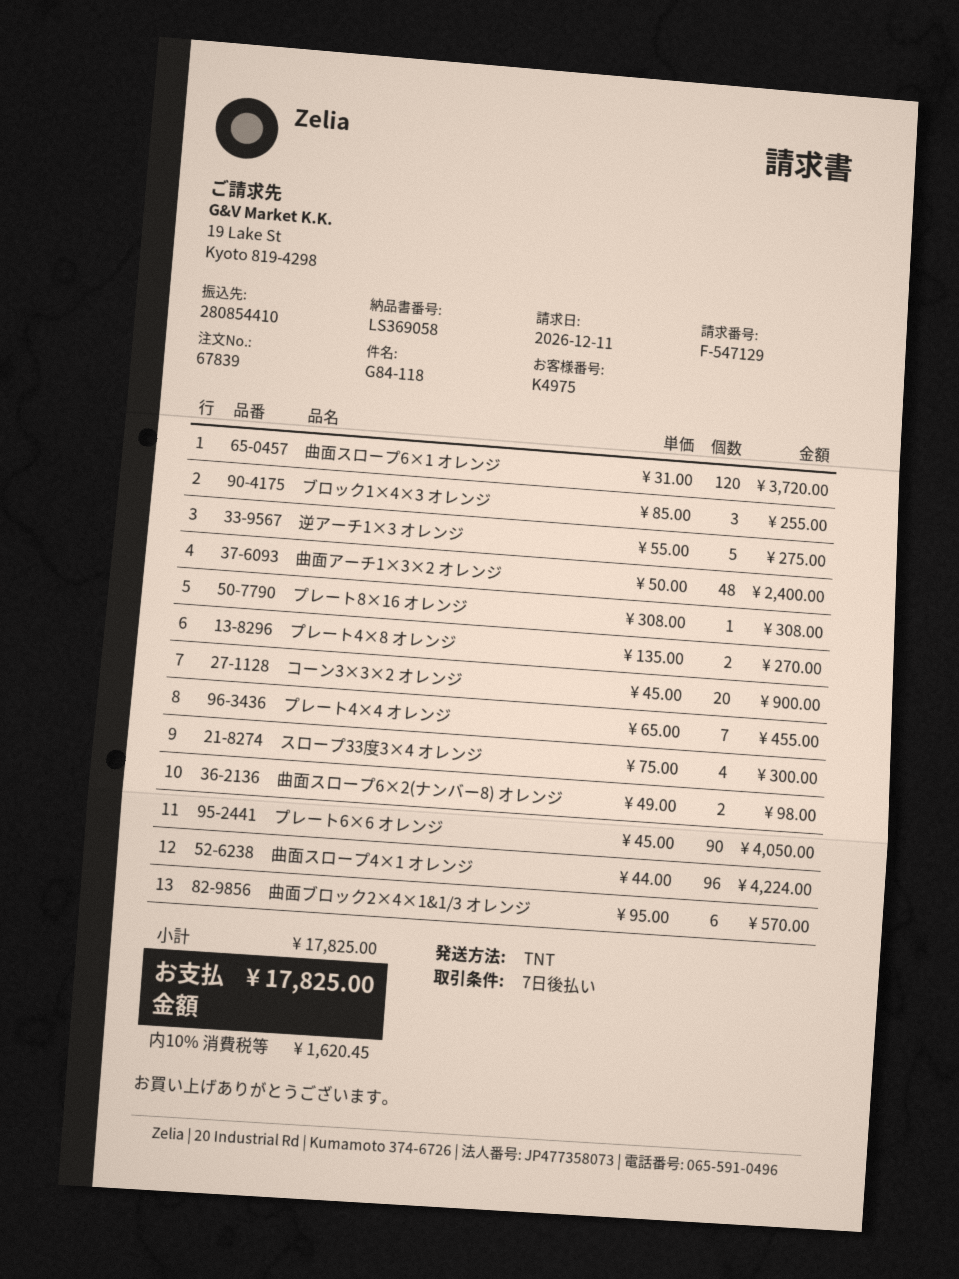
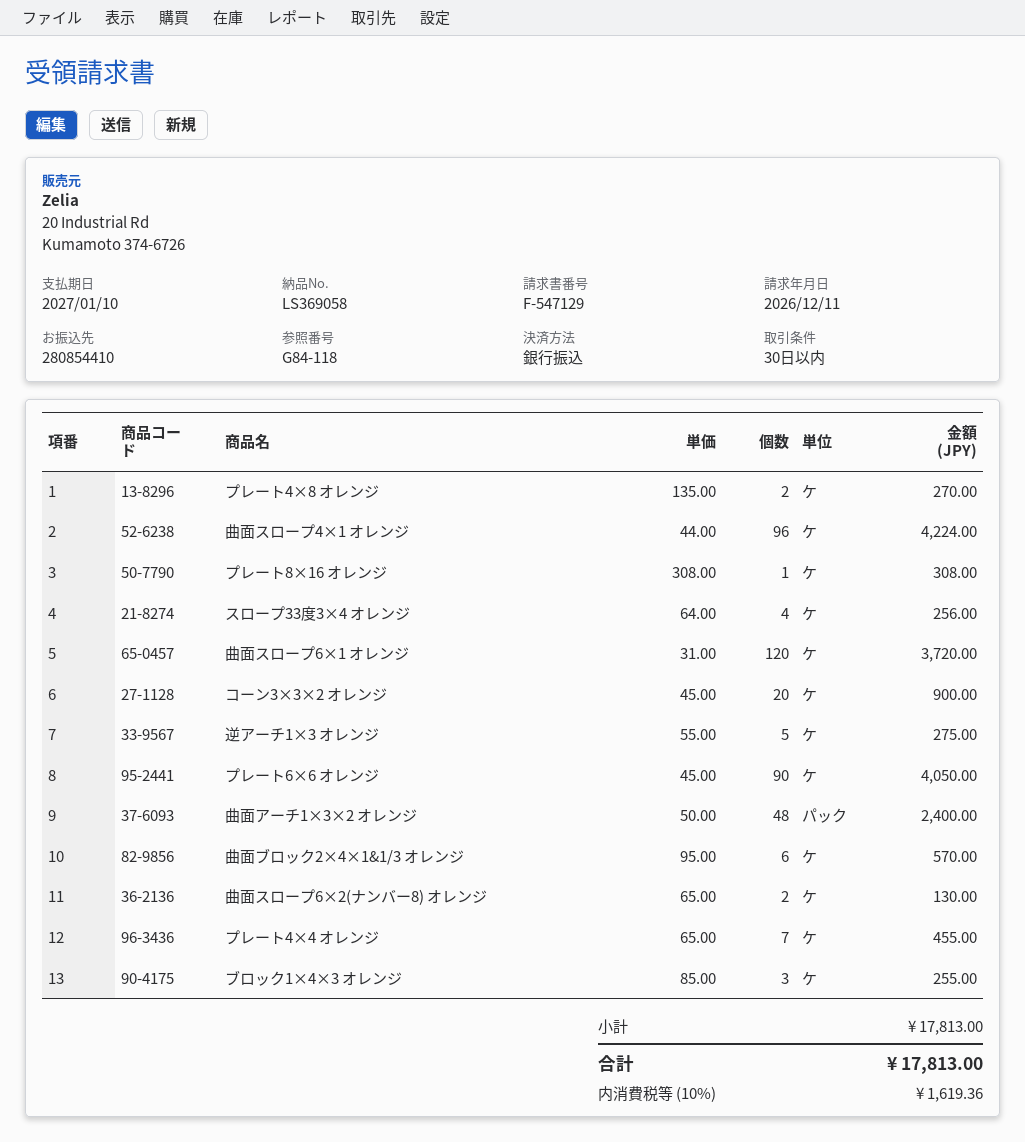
payment terms: 7 days -> 30 days
スロープ33度3×4 オレンジ: 4 x 75.00 = 300.00 -> 4 x 64.00 = 256.00
曲面スロープ6×2(ナンバー8) オレンジ: 2 x 49.00 = 98.00 -> 2 x 65.00 = 130.00
subtotal: 17825.00 -> 17813.00
tax: 10% = 1620.45 -> 10% = 1619.36
total: 17825.00 -> 17813.00

